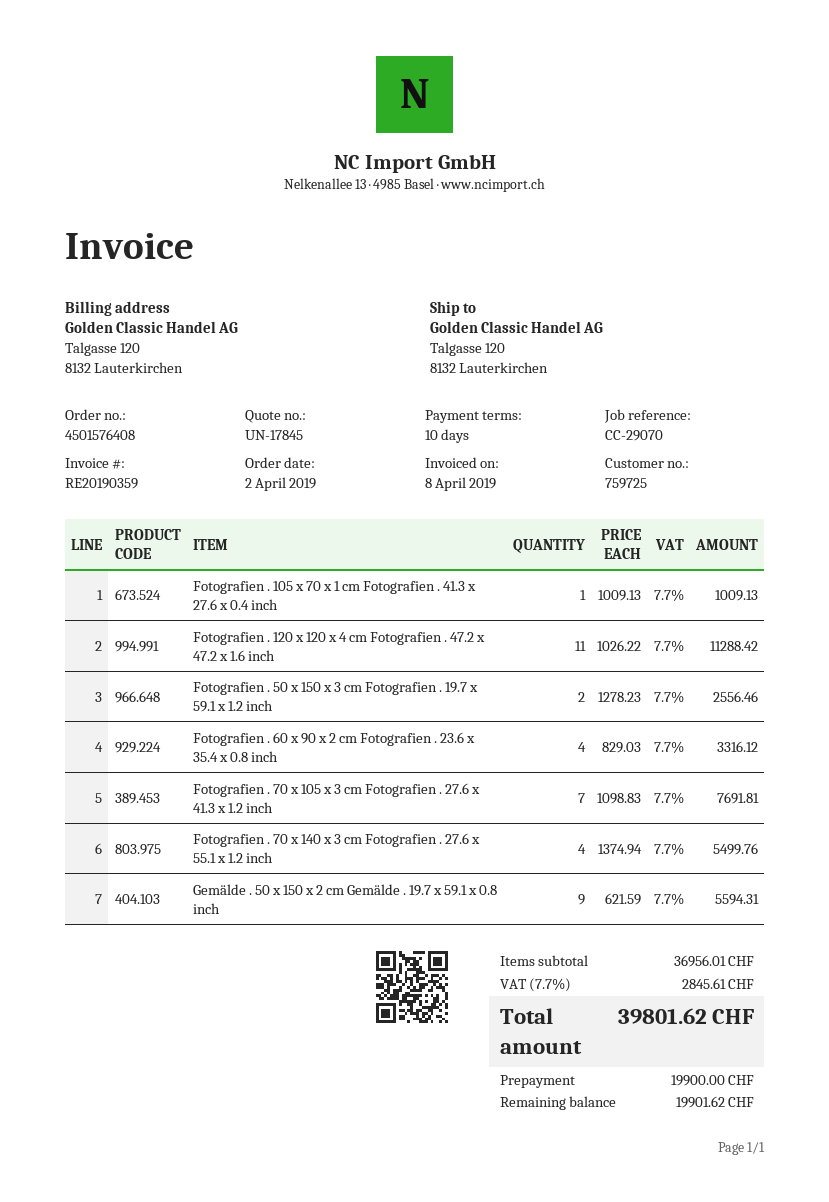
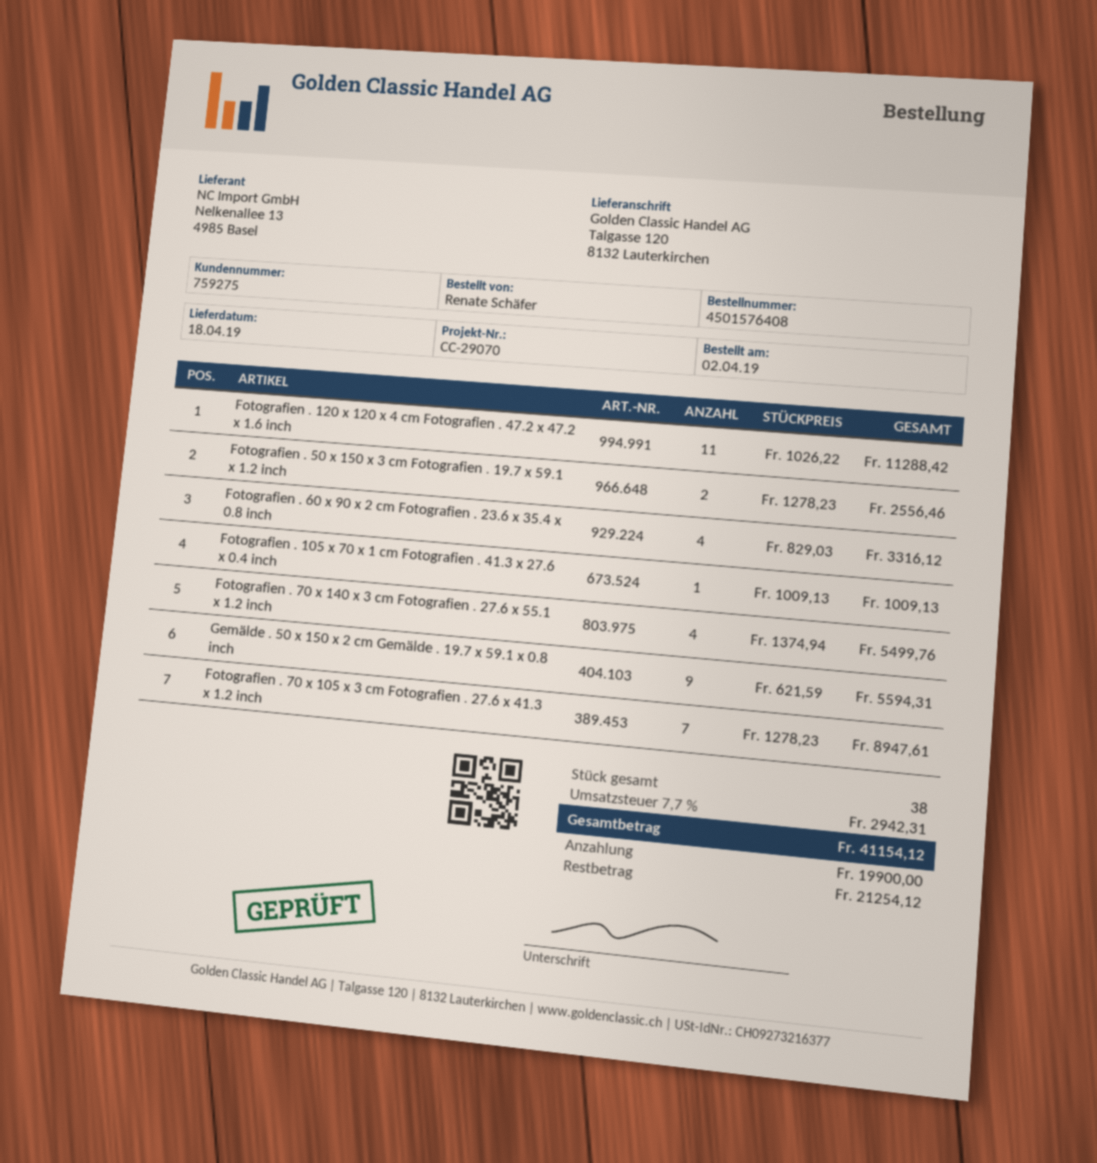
customer number: 759725 -> 759275
Fotografien . 70 x 105 x 3 cm Fotografien . 27.6 x 41.3 x 1.2 inch: 7 x 1098.83 = 7691.81 -> 7 x 1278.23 = 8947.61
tax: 7.7% = 2845.61 -> 7.7% = 2942.31
total: 39801.62 -> 41154.12
balance: 19901.62 -> 21254.12

